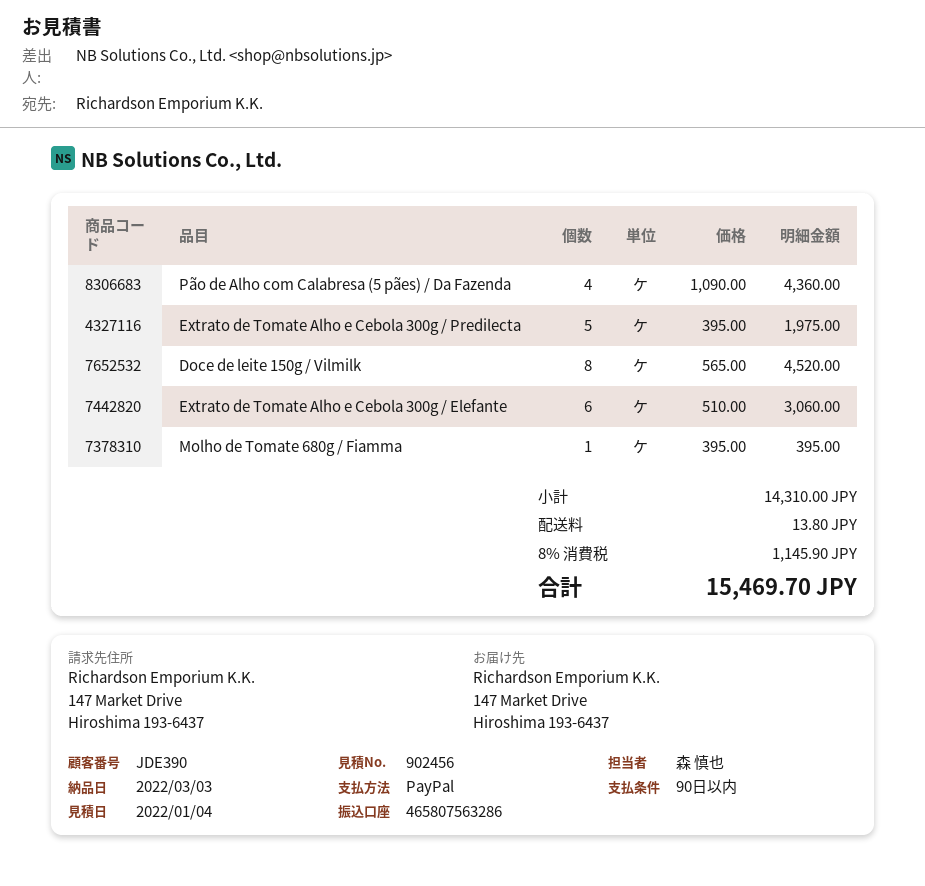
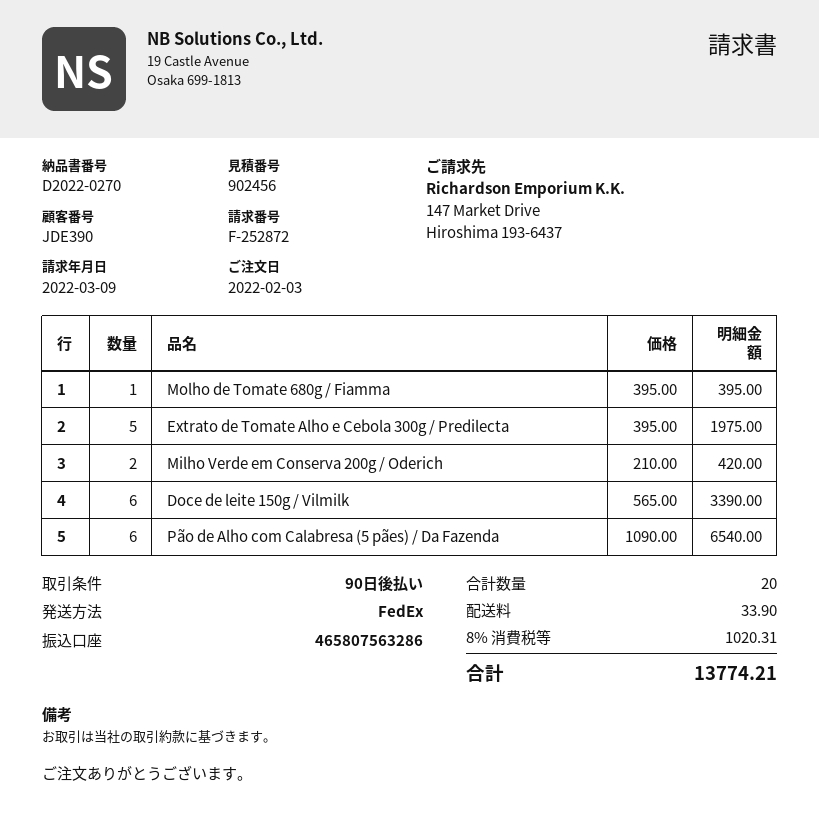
Pão de Alho com Calabresa (5 pães) / Da Fazenda: 4 x 1090.00 = 4360.00 -> 6 x 1090.00 = 6540.00
Doce de leite 150g / Vilmilk: 8 x 565.00 = 4520.00 -> 6 x 565.00 = 3390.00
Extrato de Tomate Alho e Cebola 300g / Elefante: 6 x 510.00 = 3060.00 -> none
Milho Verde em Conserva 200g / Oderich: none -> 2 x 210.00 = 420.00
shipping: 13.80 -> 33.90
tax: 8% = 1145.90 -> 8% = 1020.31
total: 15469.70 -> 13774.21

